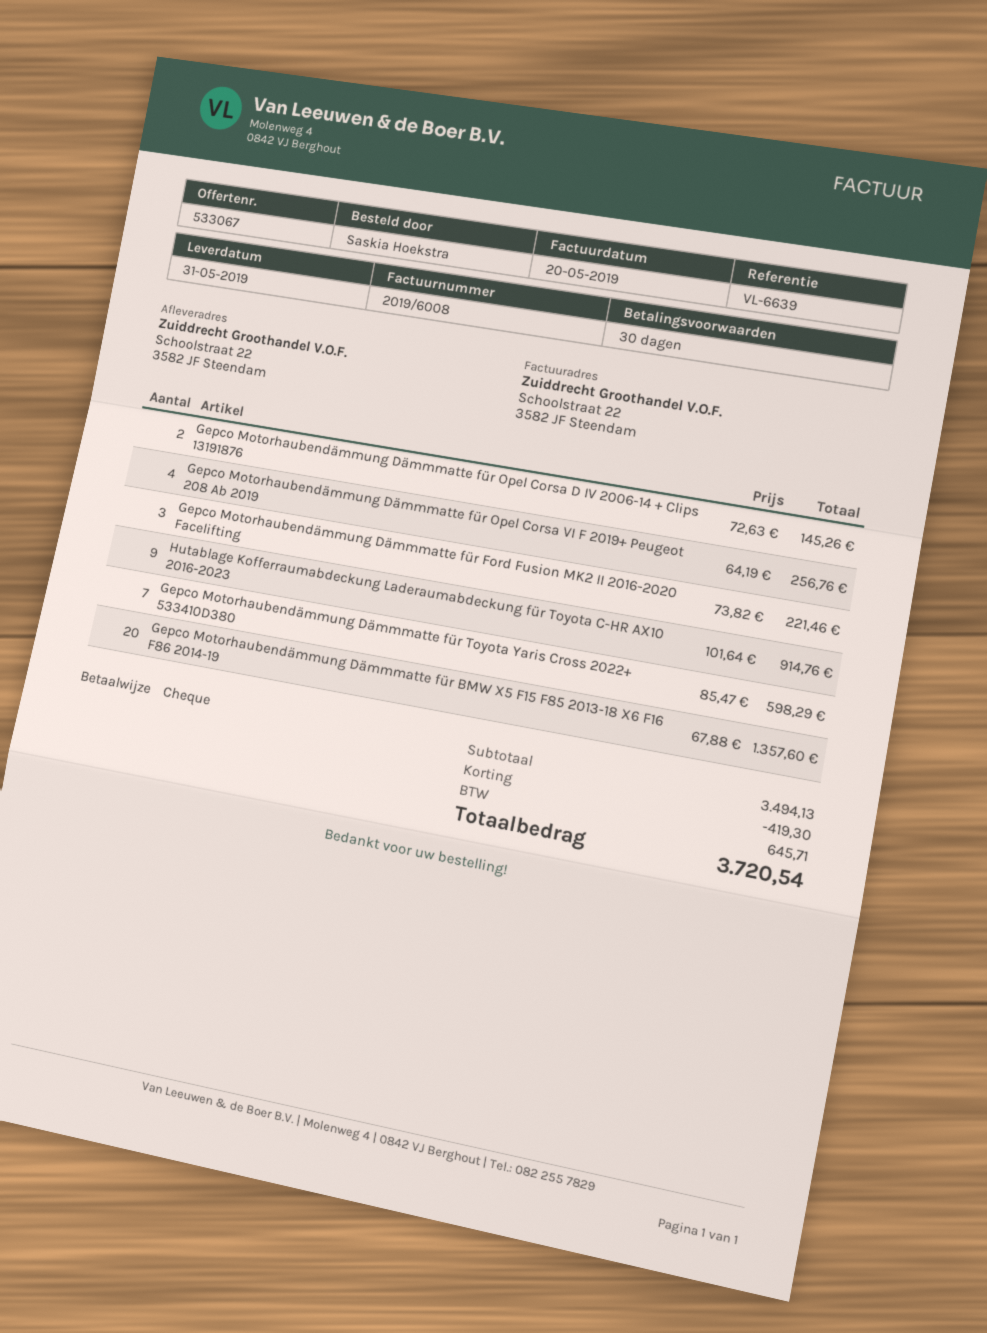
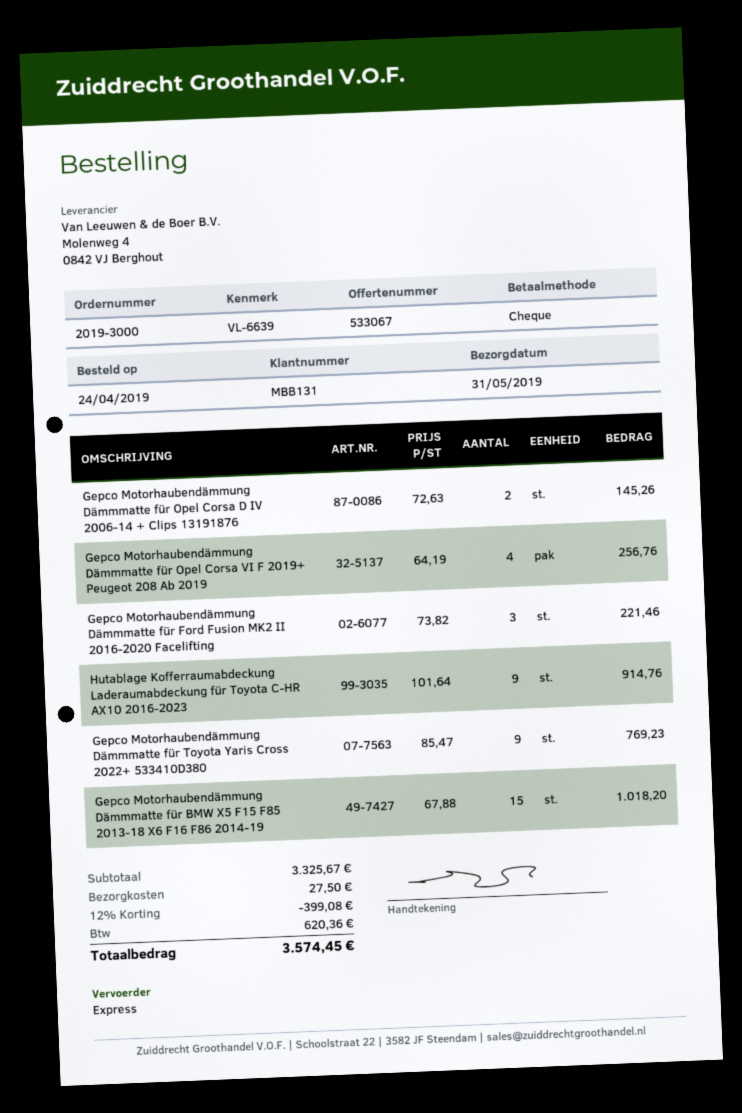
Gepco Motorhaubendämmung Dämmmatte für Toyota Yaris Cross 2022+ 533410D380: 7 x 85.47 = 598.29 -> 9 x 85.47 = 769.23
Gepco Motorhaubendämmung Dämmmatte für BMW X5 F15 F85 2013-18 X6 F16 F86 2014-19: 20 x 67.88 = 1357.60 -> 15 x 67.88 = 1018.20
subtotal: 3494.13 -> 3325.67
discount: 419.30 -> 399.08
shipping: none -> 27.50
tax: 645.71 -> 620.36
total: 3720.54 -> 3574.45

